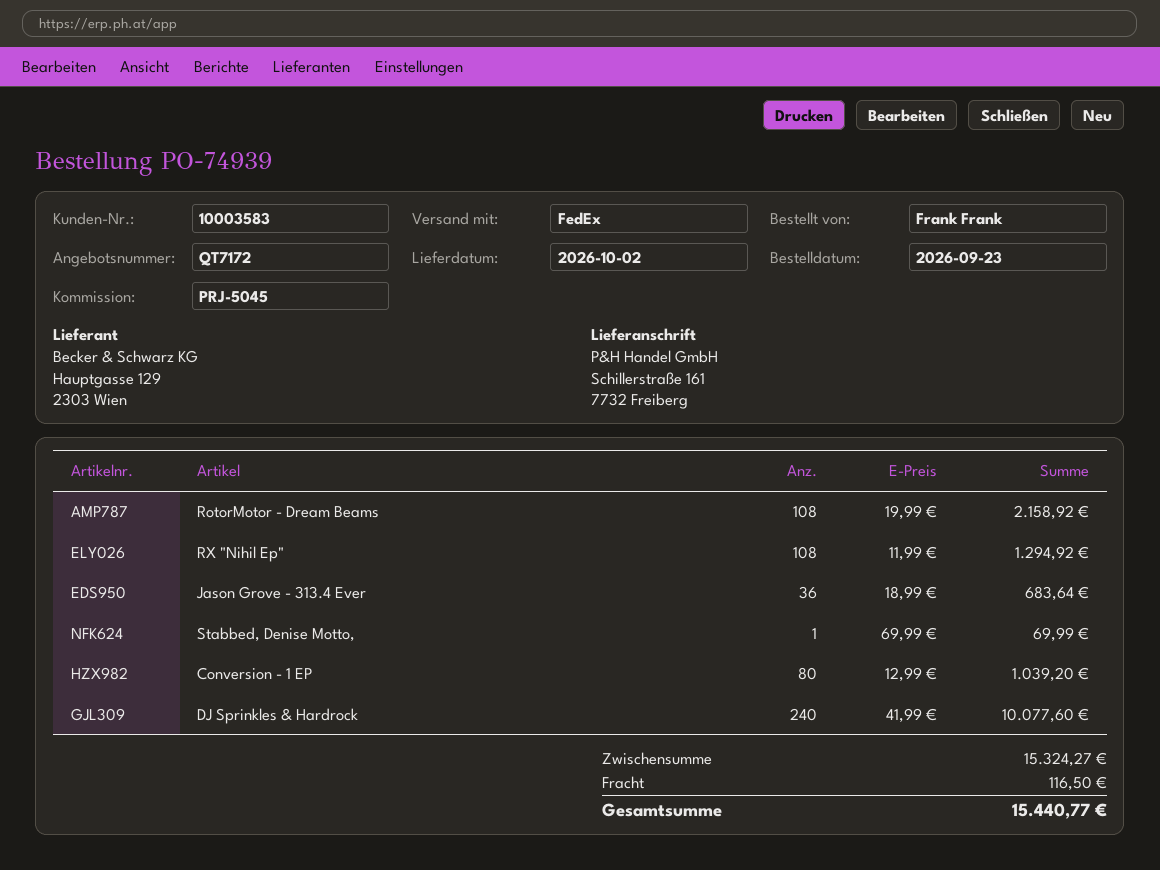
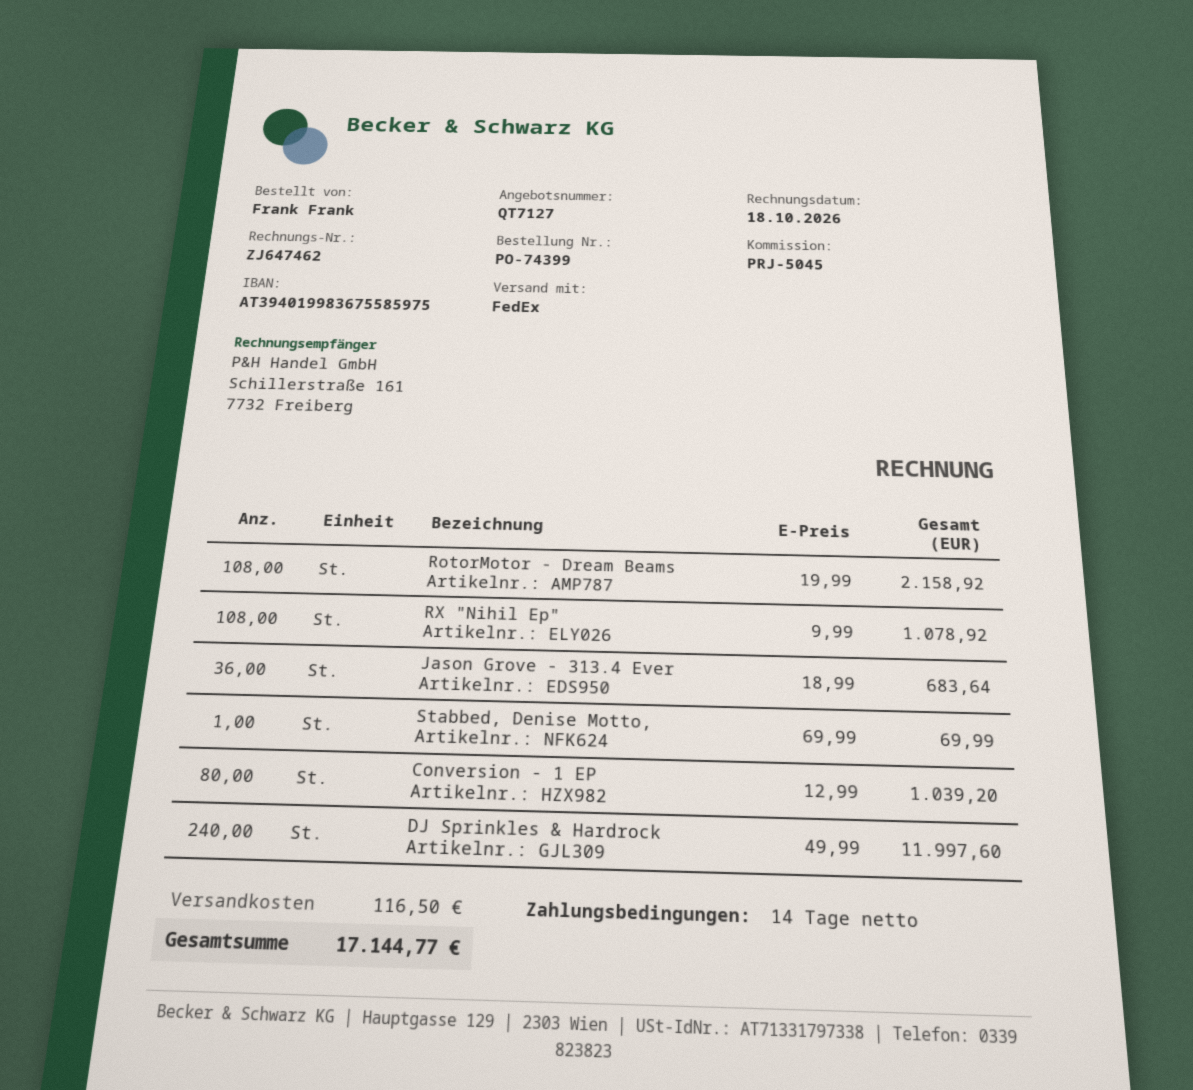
quote number: QT7172 -> QT7127
order number: PO-74939 -> PO-74399
RX "Nihil Ep": 108 x 11.99 = 1294.92 -> 108 x 9.99 = 1078.92
DJ Sprinkles & Hardrock: 240 x 41.99 = 10077.60 -> 240 x 49.99 = 11997.60
total: 15440.77 -> 17144.77

